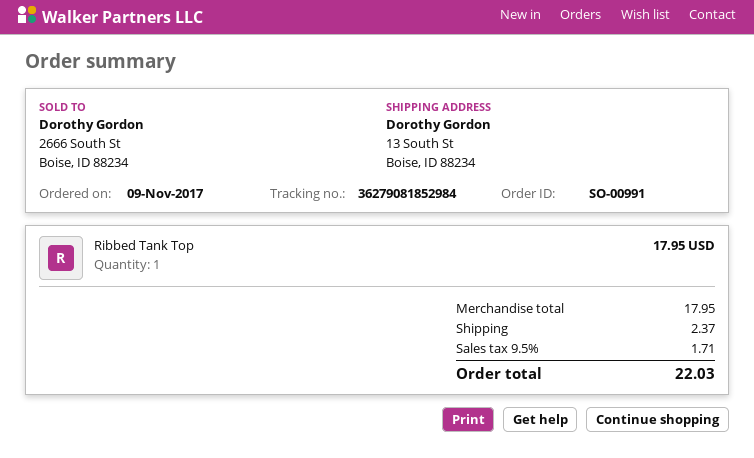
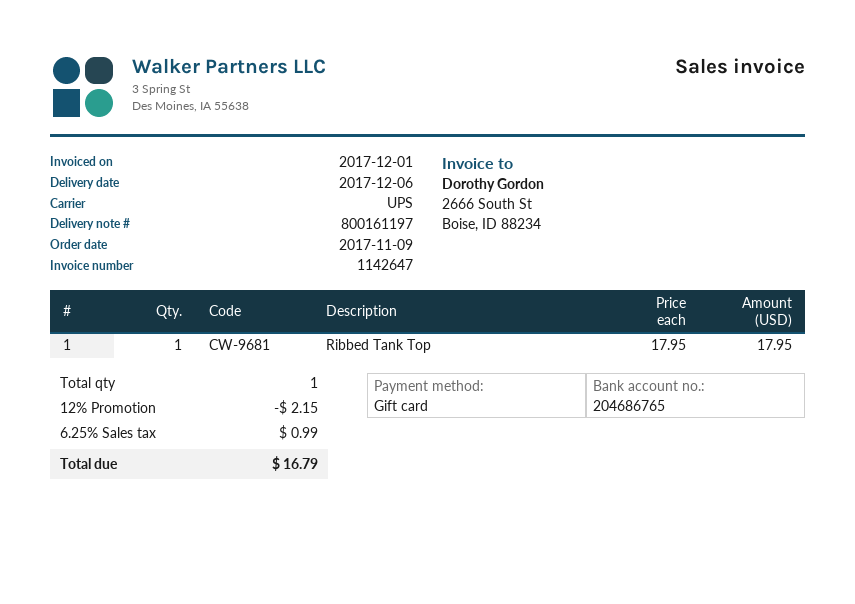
discount: none -> 12% = 2.15
shipping: 2.37 -> none
tax: 9.5% = 1.71 -> 6.25% = 0.99
total: 22.03 -> 16.79

